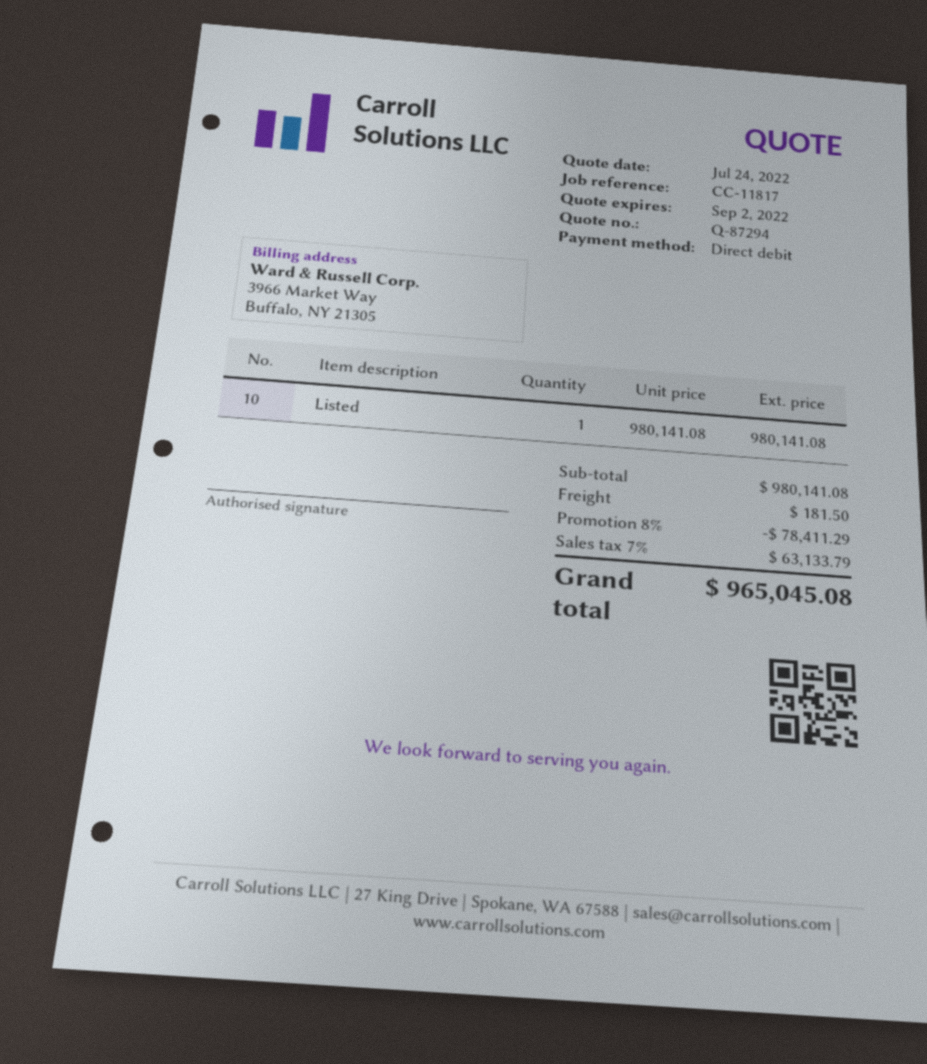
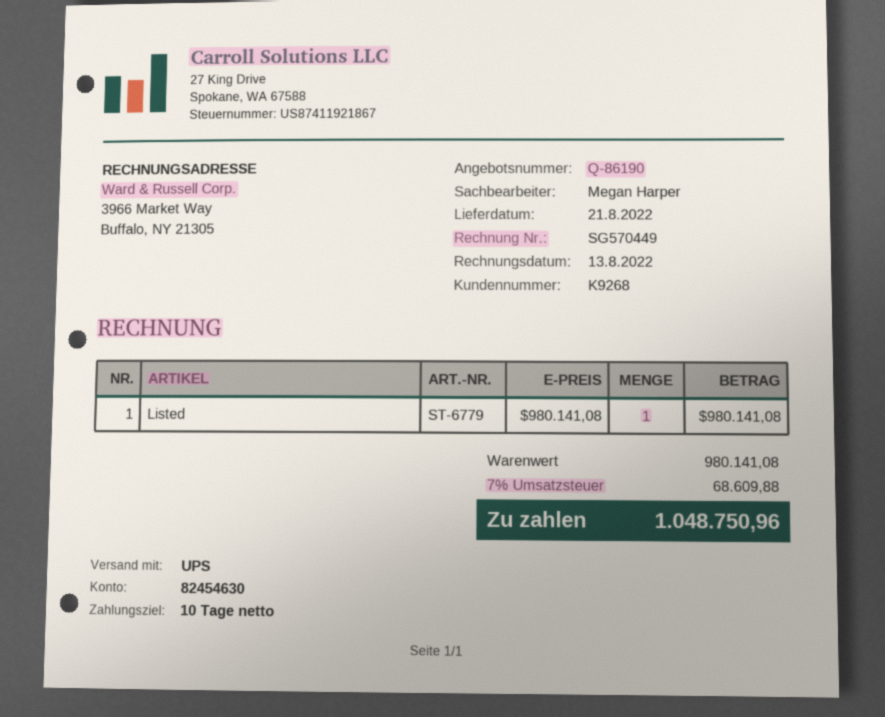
quote number: Q-87294 -> Q-86190
discount: 8% = 78411.29 -> none
shipping: 181.50 -> none
tax: 7% = 63133.79 -> 7% = 68609.88
total: 965045.08 -> 1048750.96

